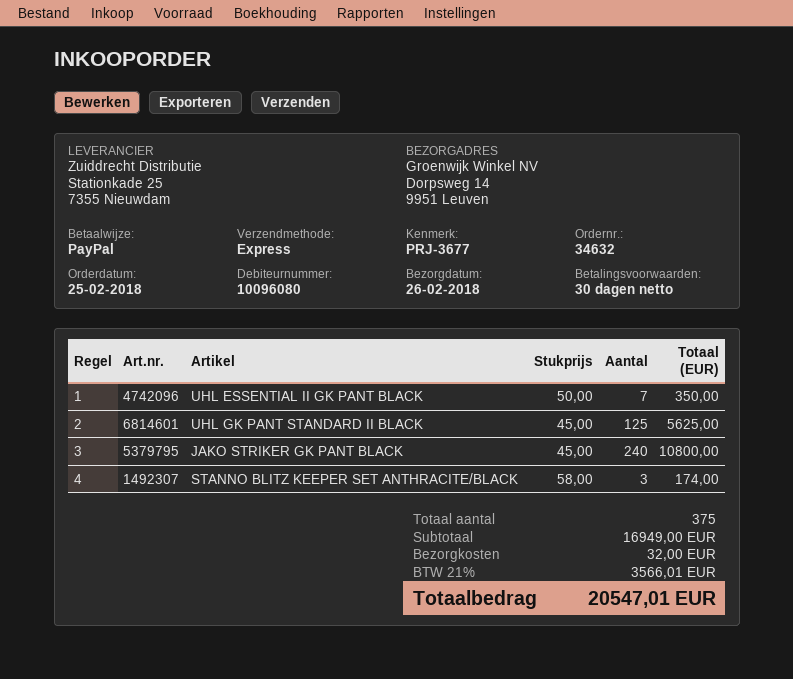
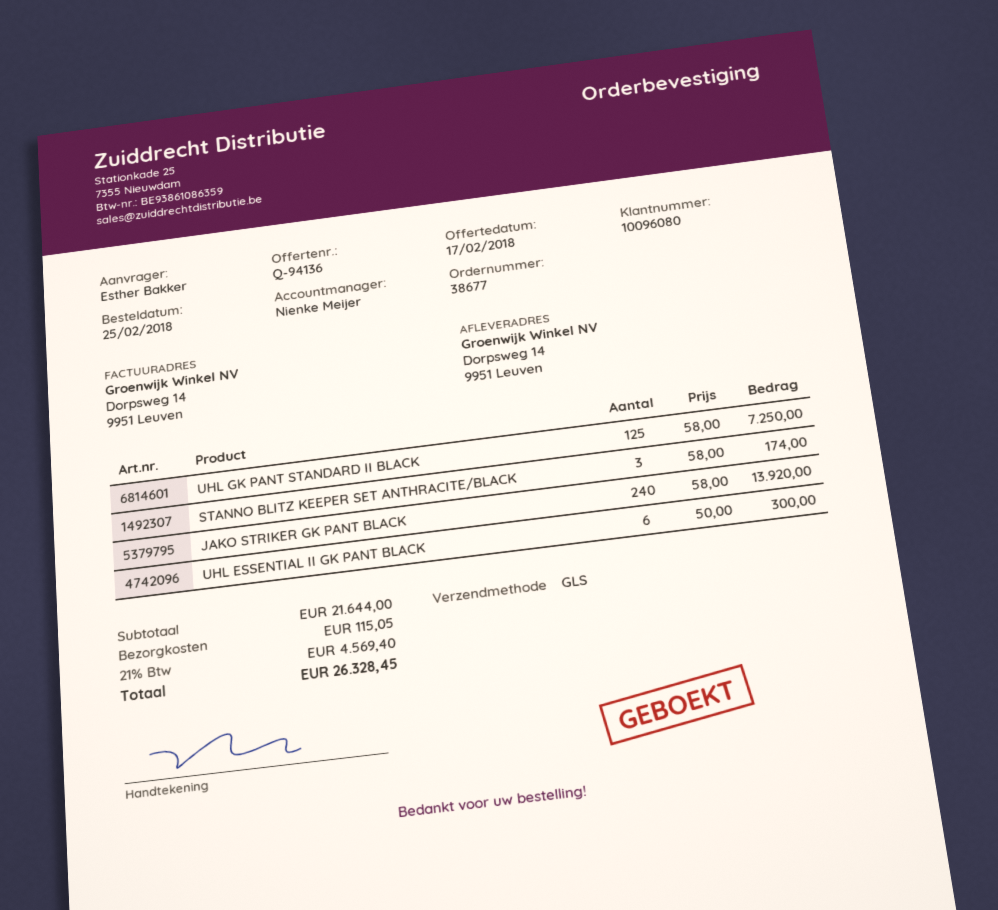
order number: 34632 -> 38677
shipping method: express -> GLS
UHL ESSENTIAL II GK PANT BLACK: 7 x 50.00 = 350.00 -> 6 x 50.00 = 300.00
UHL GK PANT STANDARD II BLACK: 125 x 45.00 = 5625.00 -> 125 x 58.00 = 7250.00
JAKO STRIKER GK PANT BLACK: 240 x 45.00 = 10800.00 -> 240 x 58.00 = 13920.00
subtotal: 16949.00 -> 21644.00
shipping: 32.00 -> 115.05
tax: 21% = 3566.01 -> 21% = 4569.40
total: 20547.01 -> 26328.45

